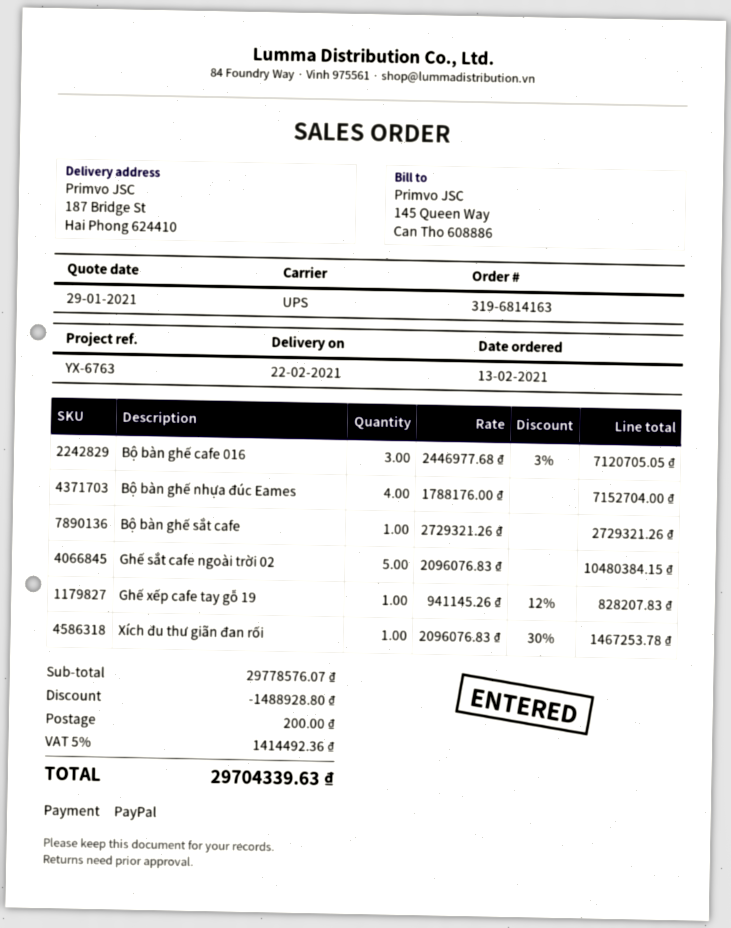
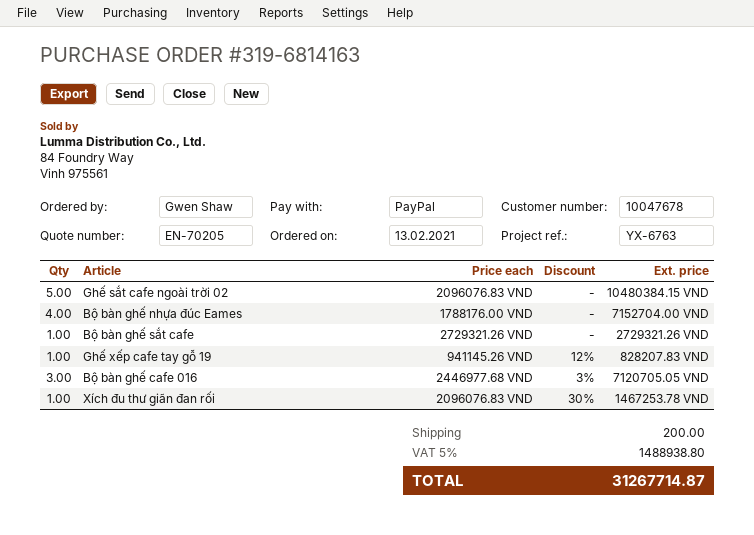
discount: 1488928.80 -> none
tax: 5% = 1414492.36 -> 5% = 1488938.80
total: 29704339.63 -> 31267714.87

